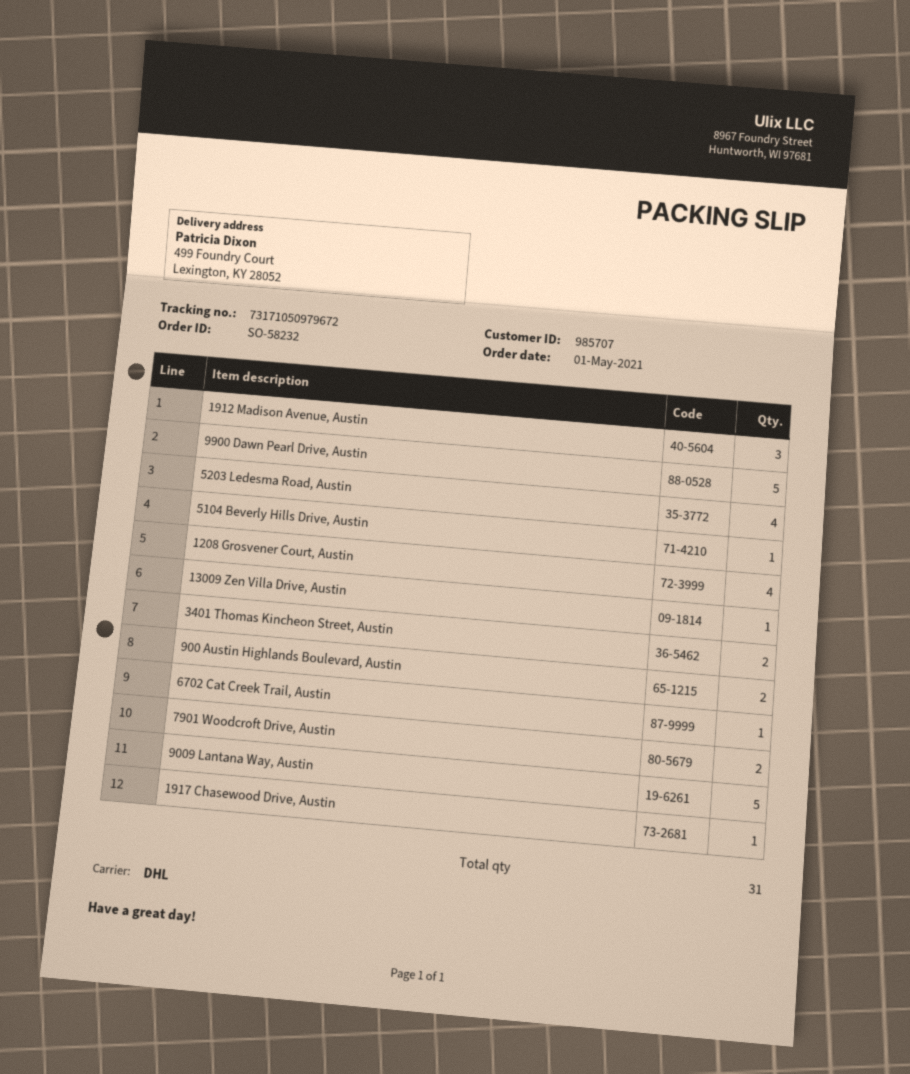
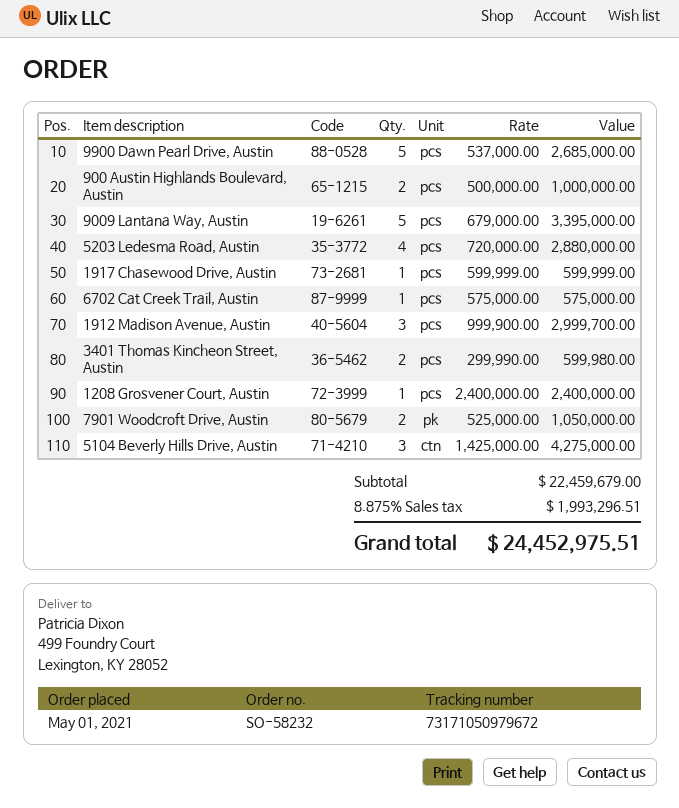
5104 Beverly Hills Drive, Austin: 1 -> 3
1208 Grosvener Court, Austin: 4 -> 1
13009 Zen Villa Drive, Austin: 1 -> none

